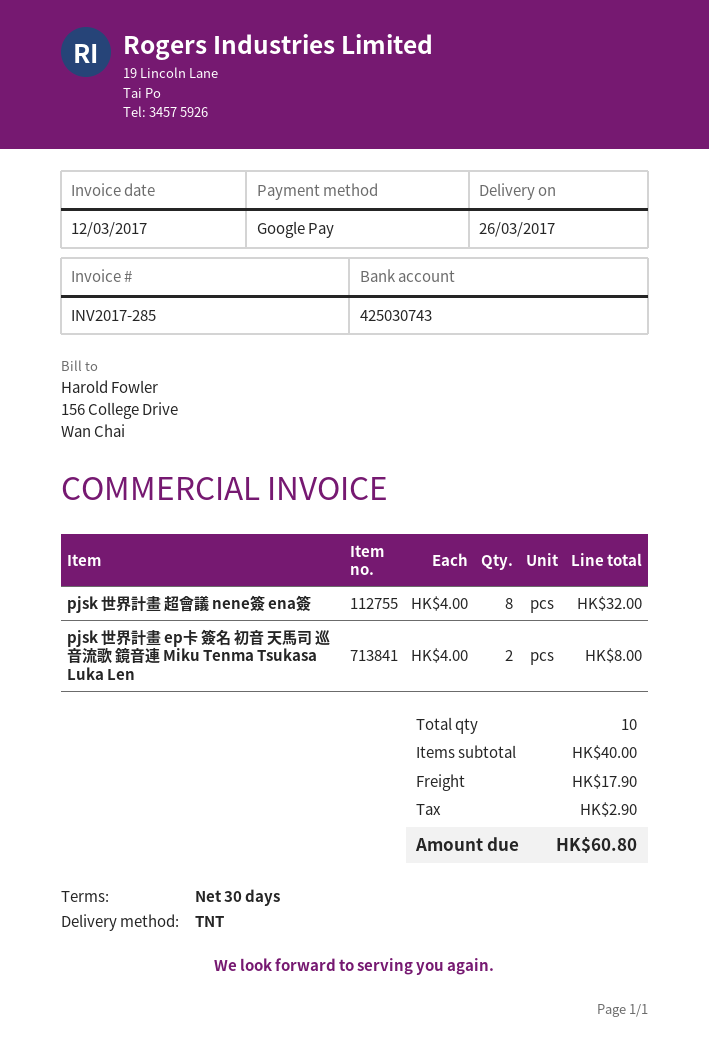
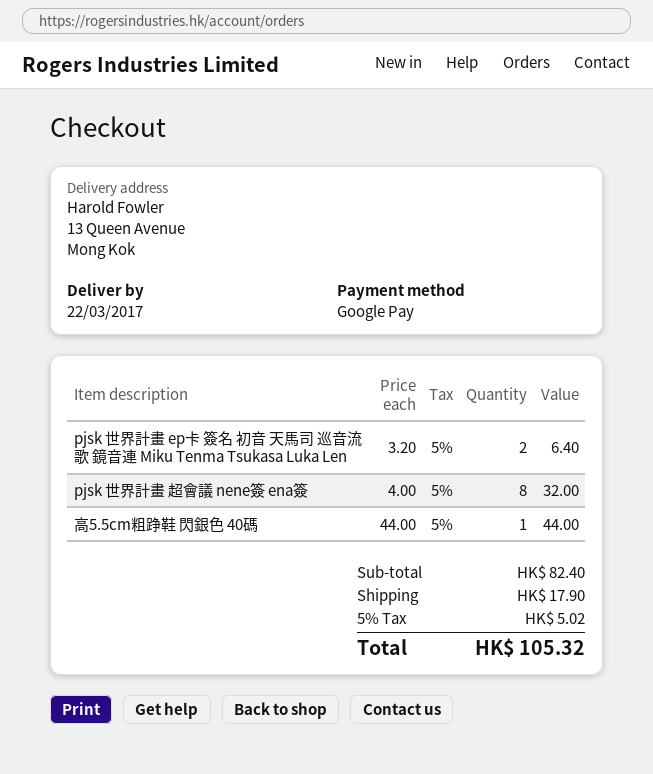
delivery date: 2017-03-26 -> 2017-03-22
pjsk 世界計畫 ep卡 簽名 初音 天馬司 巡音流歌 鏡音連 Miku Tenma Tsukasa Luka Len: 2 x 4.00 = 8.00 -> 2 x 3.20 = 6.40
高5.5cm粗踭鞋 閃銀色 40碼: none -> 1 x 44.00 = 44.00
subtotal: 40.00 -> 82.40
tax: 2.90 -> 5.02
total: 60.80 -> 105.32

